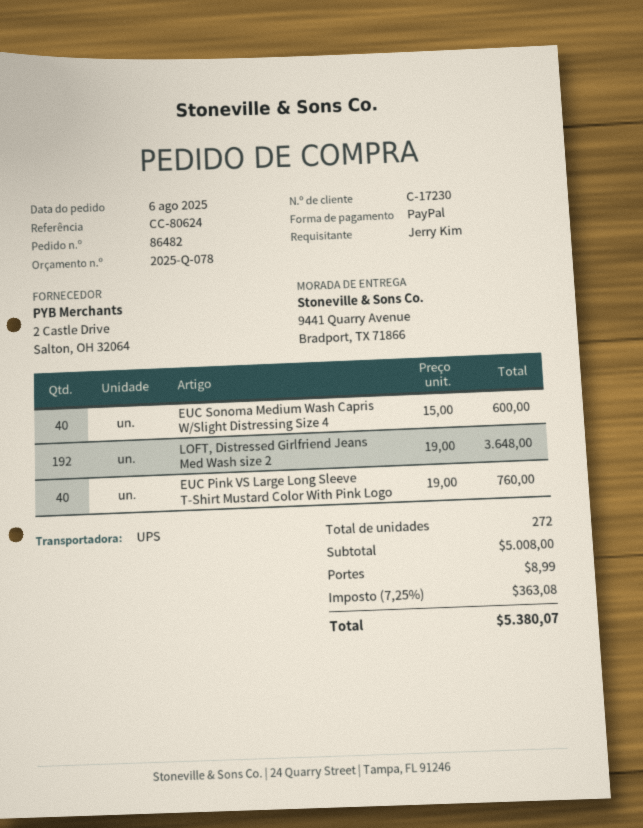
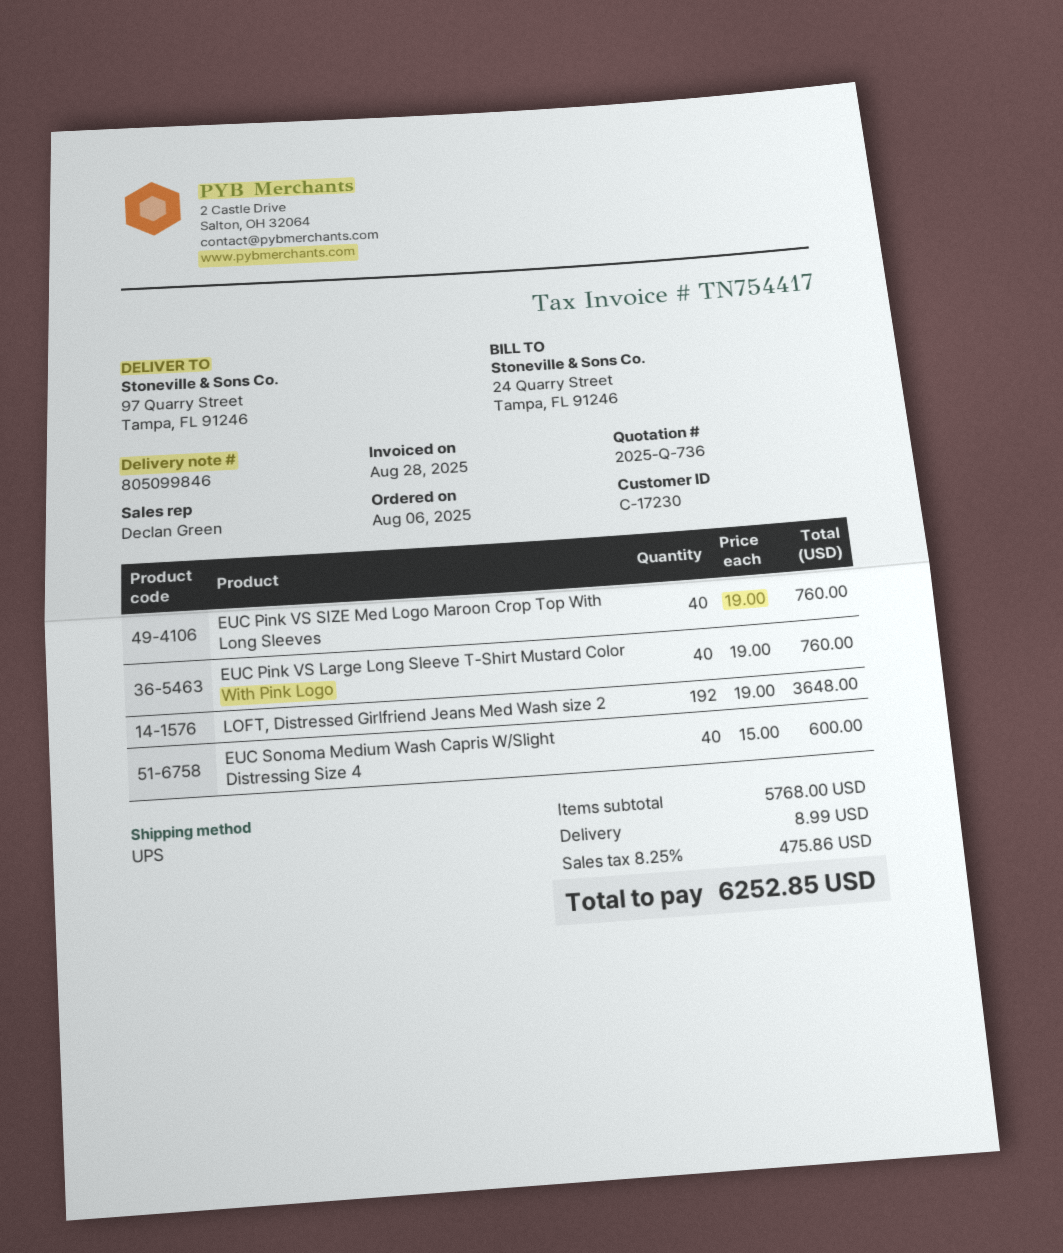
quote number: 2025-Q-078 -> 2025-Q-736
ship to: 9441 Quarry Avenue, Bradport, TX 71866 -> 97 Quarry Street, Tampa, FL 91246
EUC Pink VS SIZE Med Logo Maroon Crop Top With Long Sleeves: none -> 40 x 19.00 = 760.00
subtotal: 5008.00 -> 5768.00
tax: 7.25% = 363.08 -> 8.25% = 475.86
total: 5380.07 -> 6252.85

